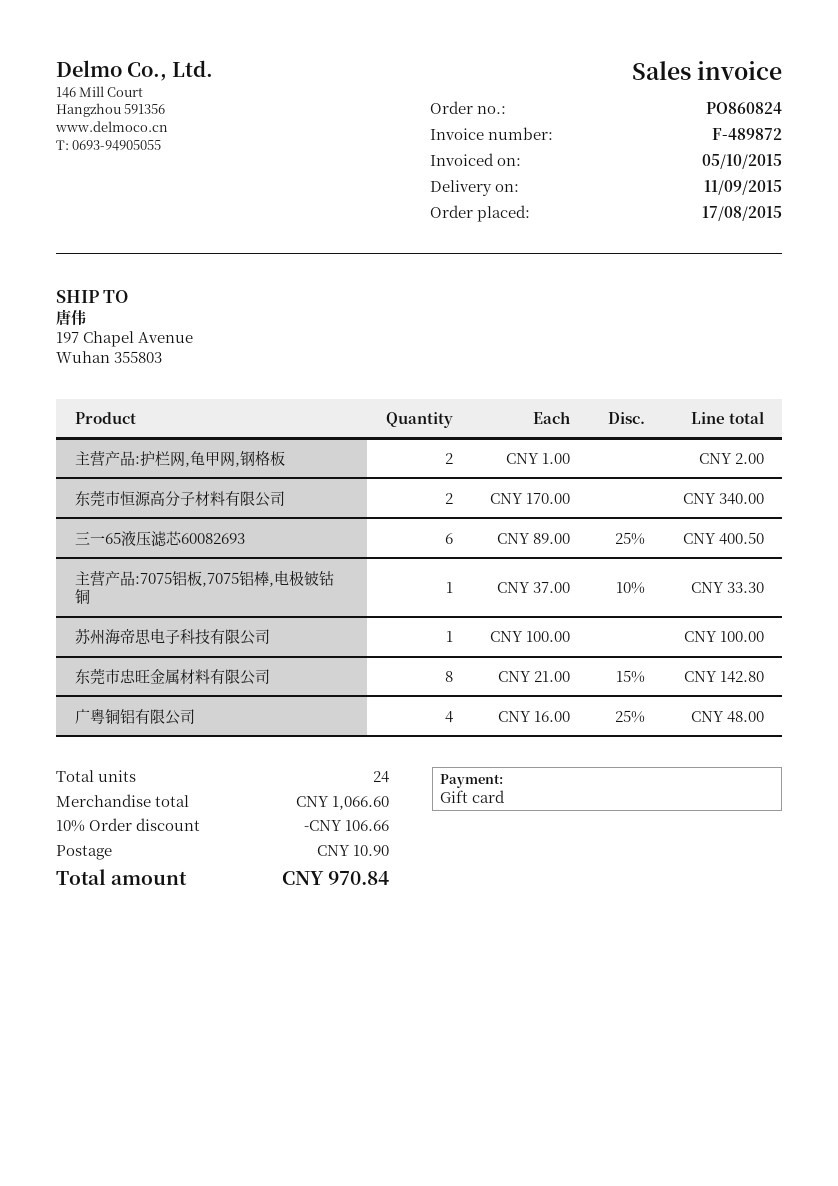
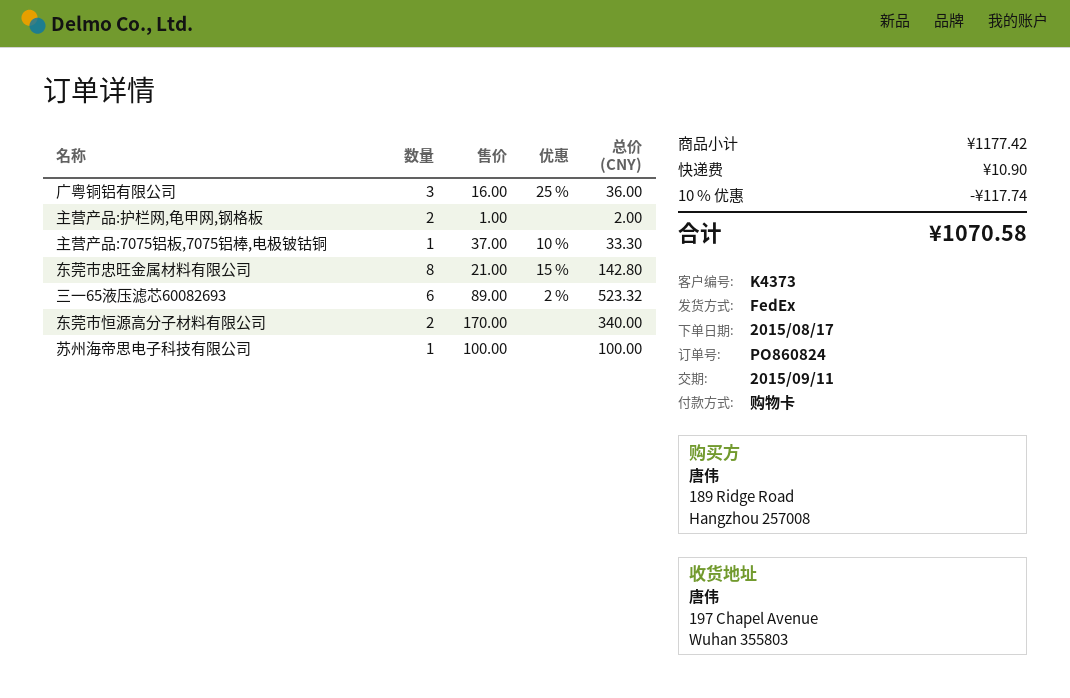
三一65液压滤芯60082693: 6 x 89.00 - 25% = 400.50 -> 6 x 89.00 - 2% = 523.32
广粤铜铝有限公司: 4 x 16.00 - 25% = 48.00 -> 3 x 16.00 - 25% = 36.00
subtotal: 1066.60 -> 1177.42
discount: 10% = 106.66 -> 10% = 117.74
total: 970.84 -> 1070.58

